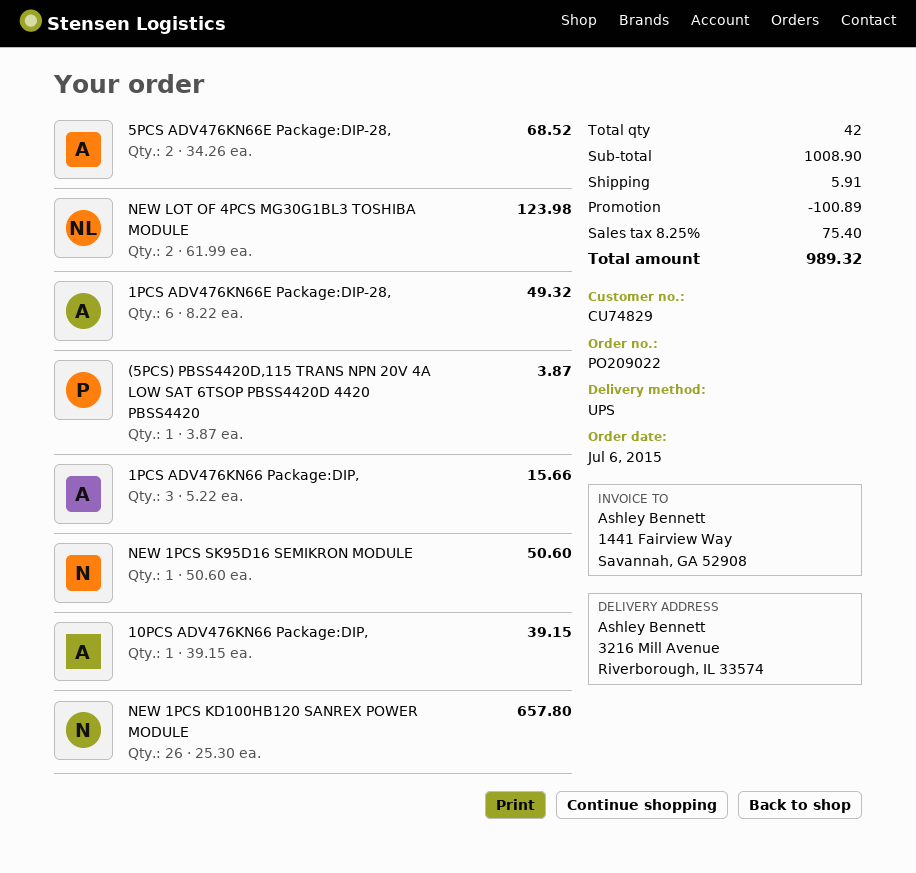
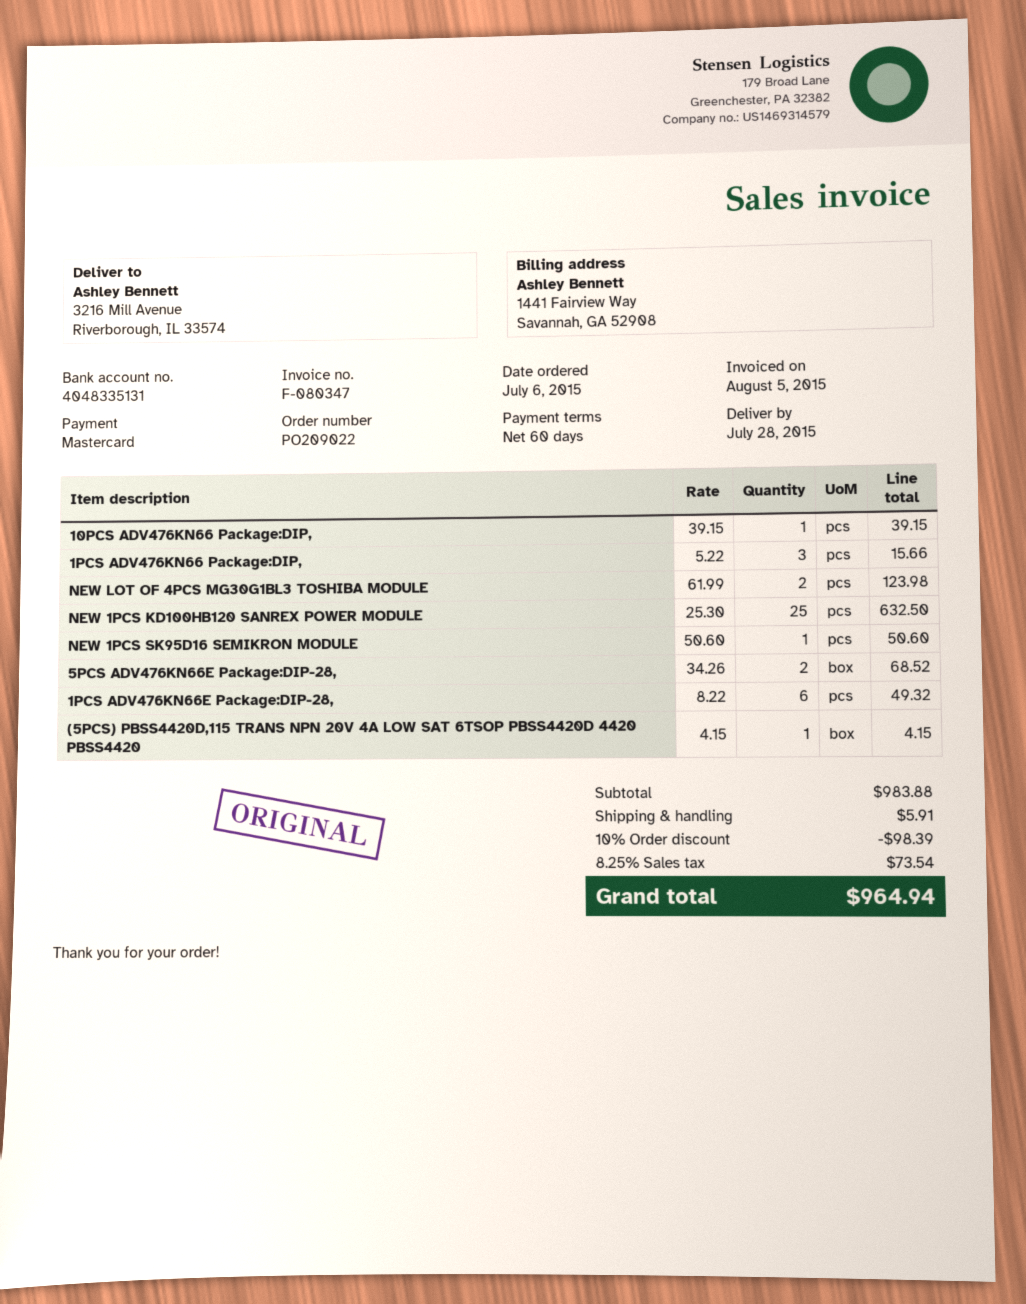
(5PCS) PBSS4420D,115 TRANS NPN 20V 4A LOW SAT 6TSOP PBSS4420D 4420 PBSS4420: 1 x 3.87 = 3.87 -> 1 x 4.15 = 4.15
NEW 1PCS KD100HB120 SANREX POWER MODULE: 26 x 25.30 = 657.80 -> 25 x 25.30 = 632.50
subtotal: 1008.90 -> 983.88
discount: 100.89 -> 98.39
tax: 8.25% = 75.40 -> 8.25% = 73.54
total: 989.32 -> 964.94

